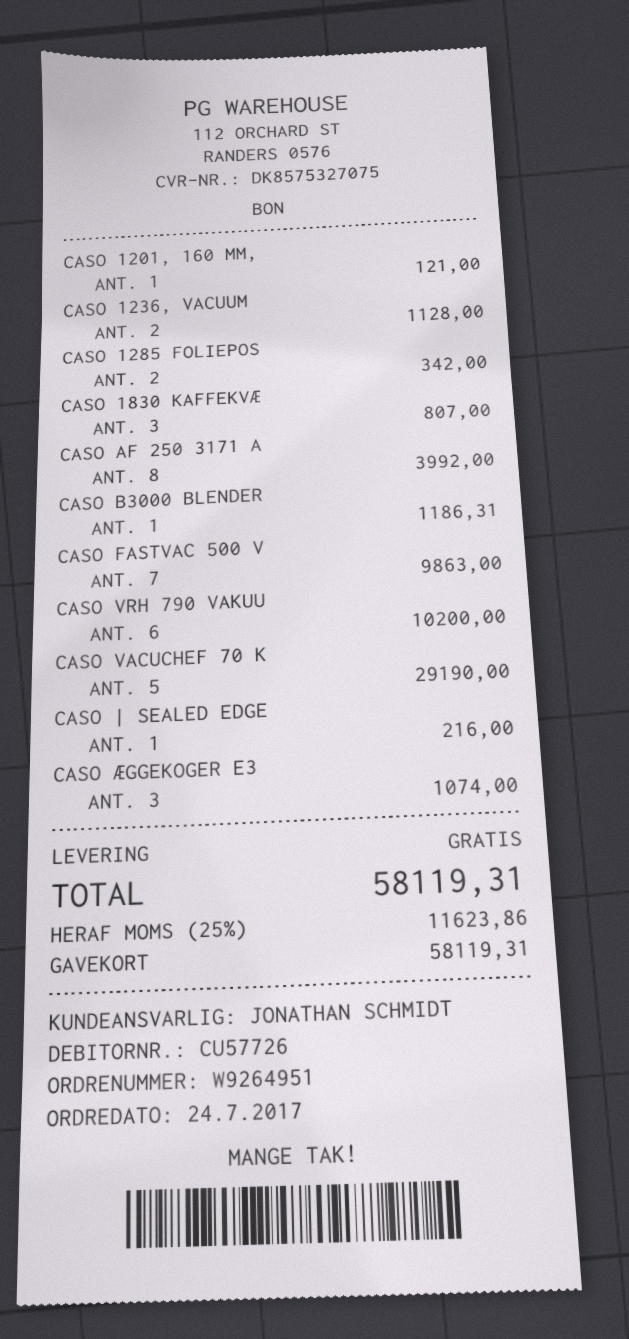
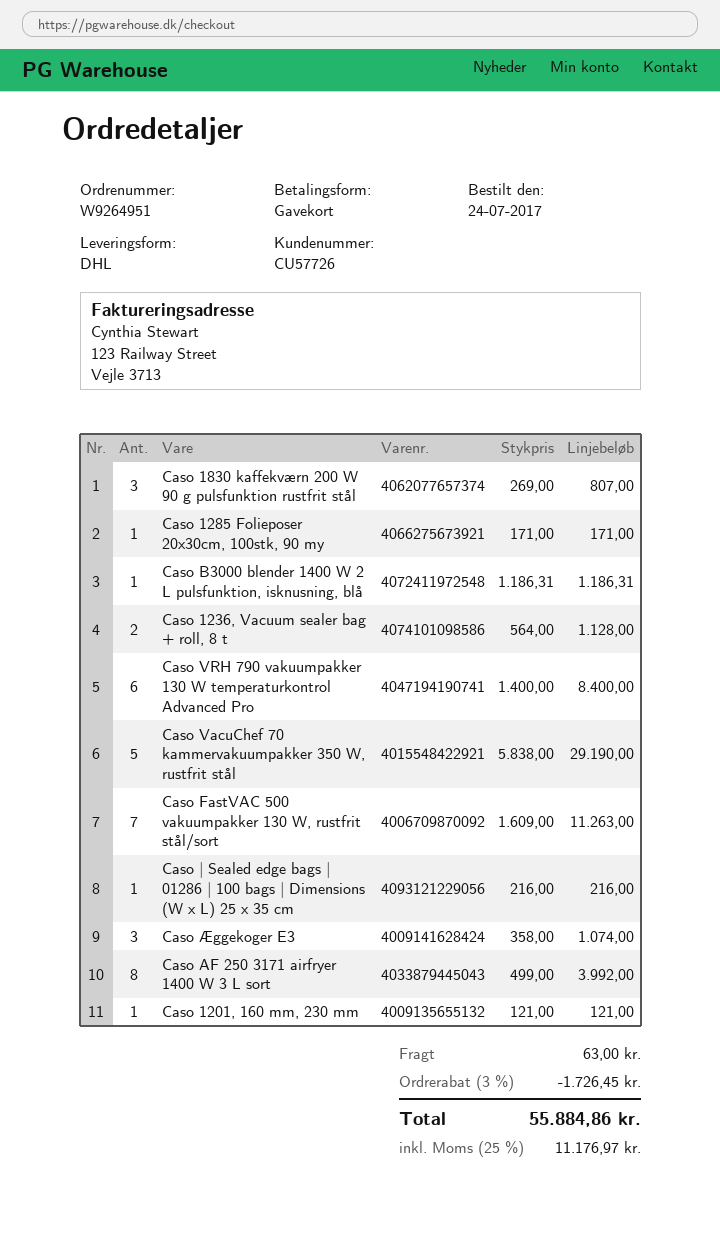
CASO 1285 FOLIEPOS: 2 for 342.00 -> 1 for 171.00
CASO FASTVAC 500 V: 7 for 9863.00 -> 7 for 11263.00
CASO VRH 790 VAKUU: 6 for 10200.00 -> 6 for 8400.00
discount: none -> 3% = 1726.45
shipping: 0.00 -> 63.00
tax: 25% = 11623.86 -> 25% = 11176.97
total: 58119.31 -> 55884.86

